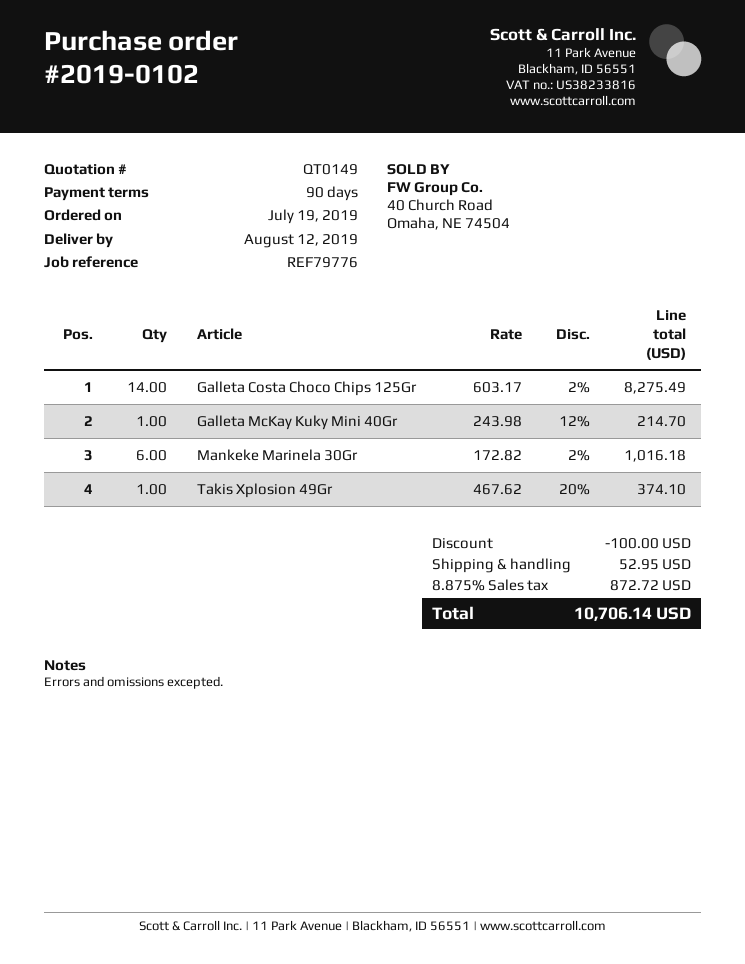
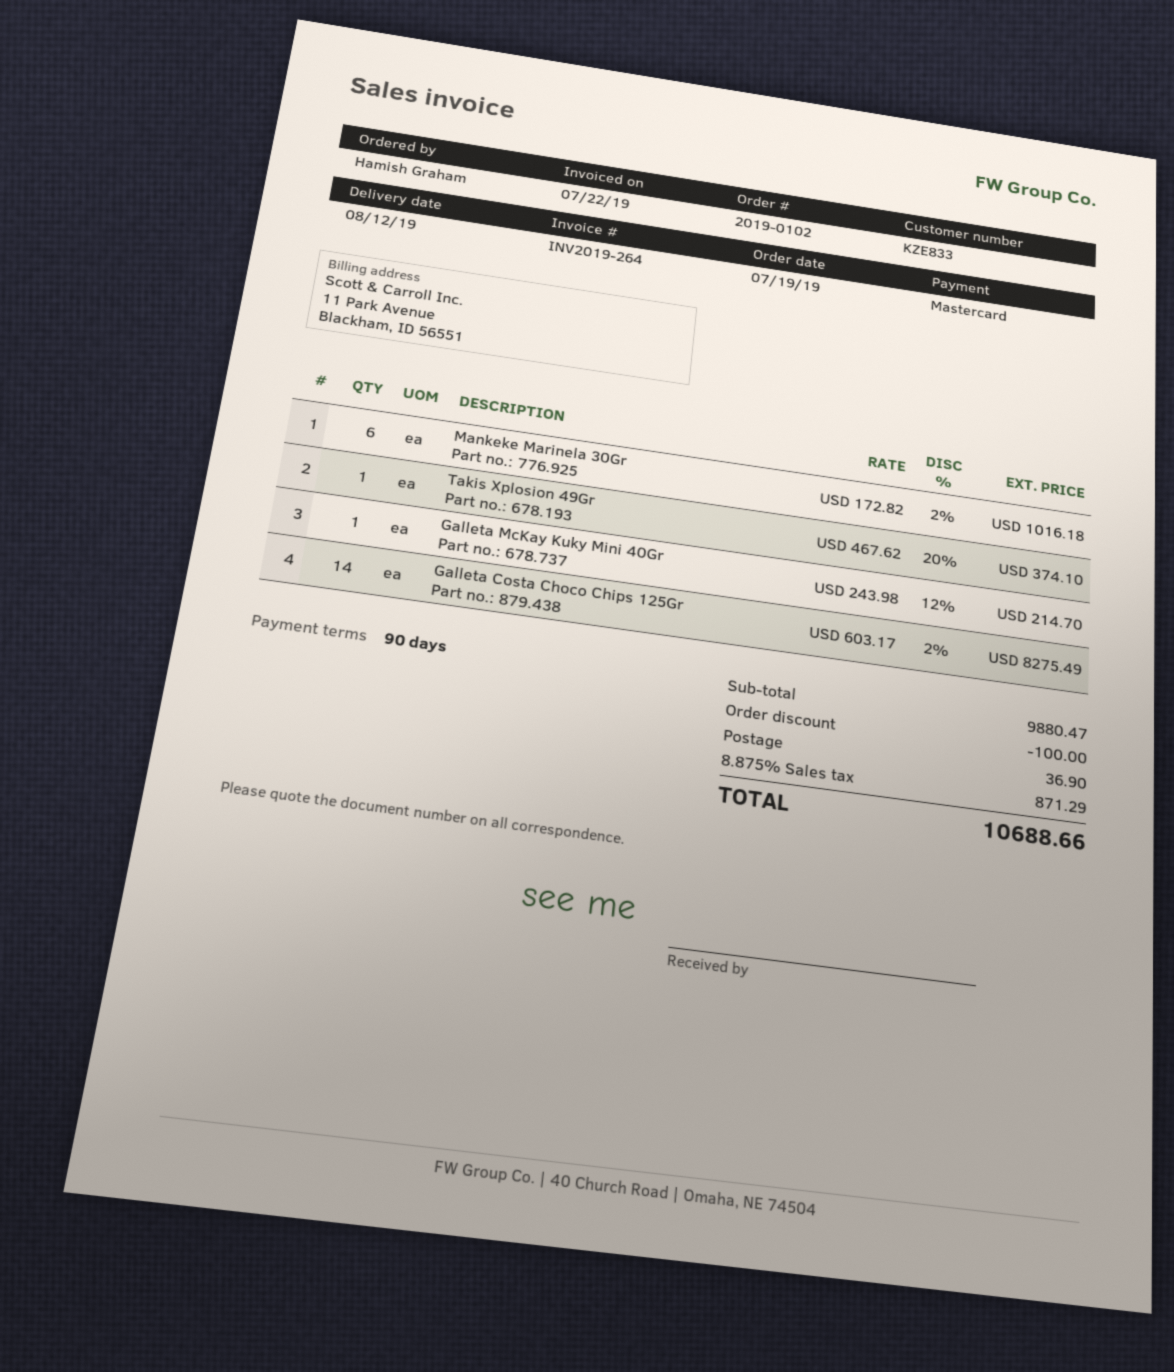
shipping: 52.95 -> 36.90
tax: 8.875% = 872.72 -> 8.875% = 871.29
total: 10706.14 -> 10688.66

